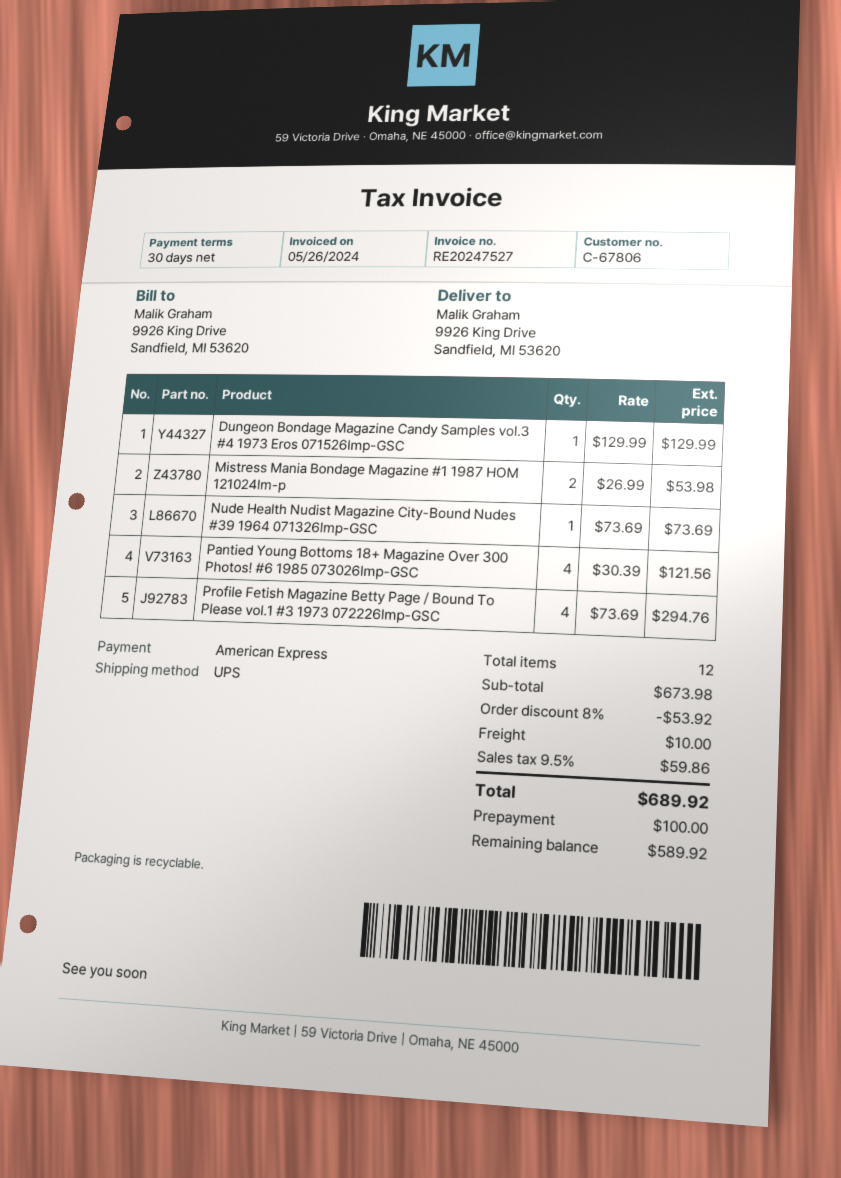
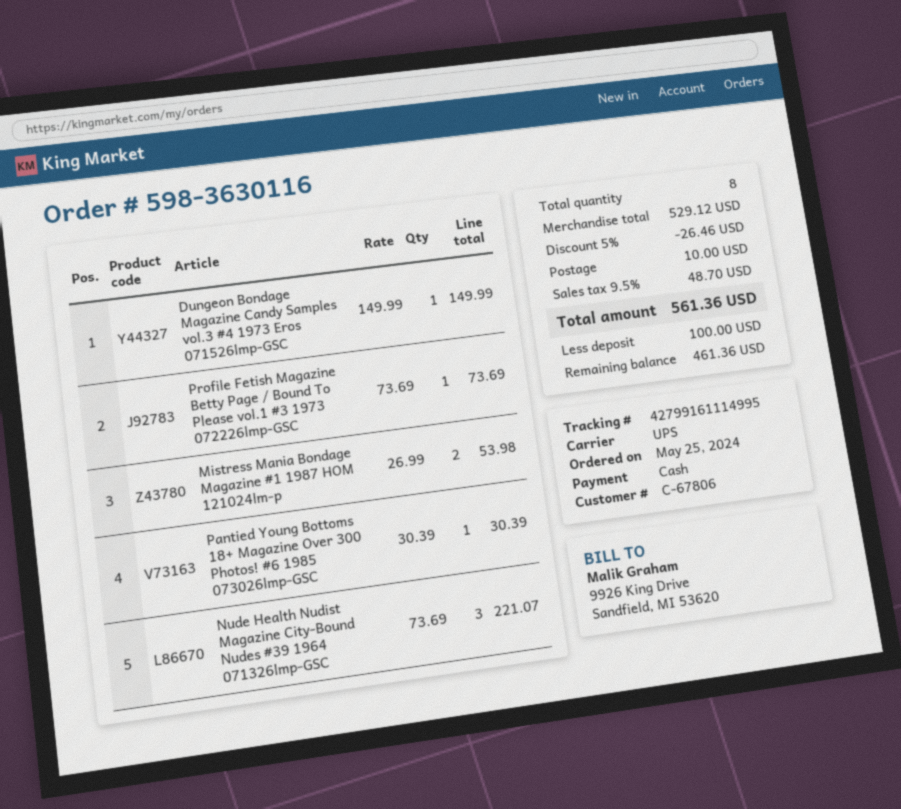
payment method: American Express -> cash
Dungeon Bondage Magazine Candy Samples vol.3 #4 1973 Eros 071526lmp-GSC: 1 x 129.99 = 129.99 -> 1 x 149.99 = 149.99
Nude Health Nudist Magazine City-Bound Nudes #39 1964 071326lmp-GSC: 1 x 73.69 = 73.69 -> 3 x 73.69 = 221.07
Pantied Young Bottoms 18+ Magazine Over 300 Photos! #6 1985 073026lmp-GSC: 4 x 30.39 = 121.56 -> 1 x 30.39 = 30.39
Profile Fetish Magazine Betty Page / Bound To Please vol.1 #3 1973 072226lmp-GSC: 4 x 73.69 = 294.76 -> 1 x 73.69 = 73.69
total quantity: 12 -> 8
subtotal: 673.98 -> 529.12
discount: 8% = 53.92 -> 5% = 26.46
tax: 9.5% = 59.86 -> 9.5% = 48.70
total: 689.92 -> 561.36
balance: 589.92 -> 461.36

